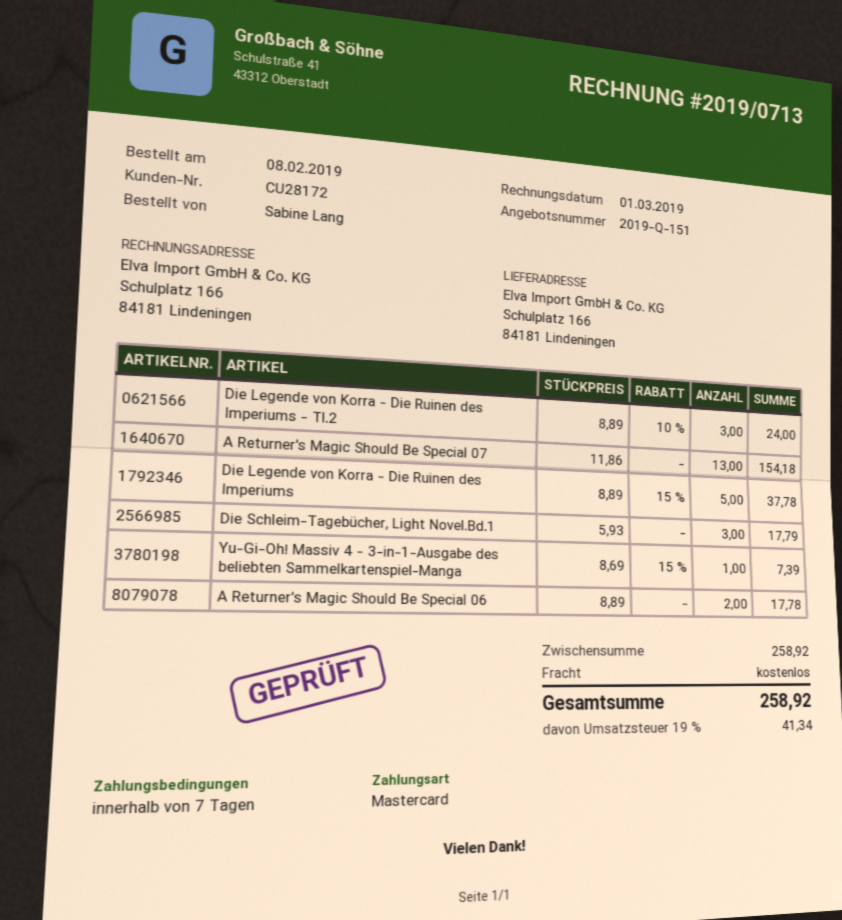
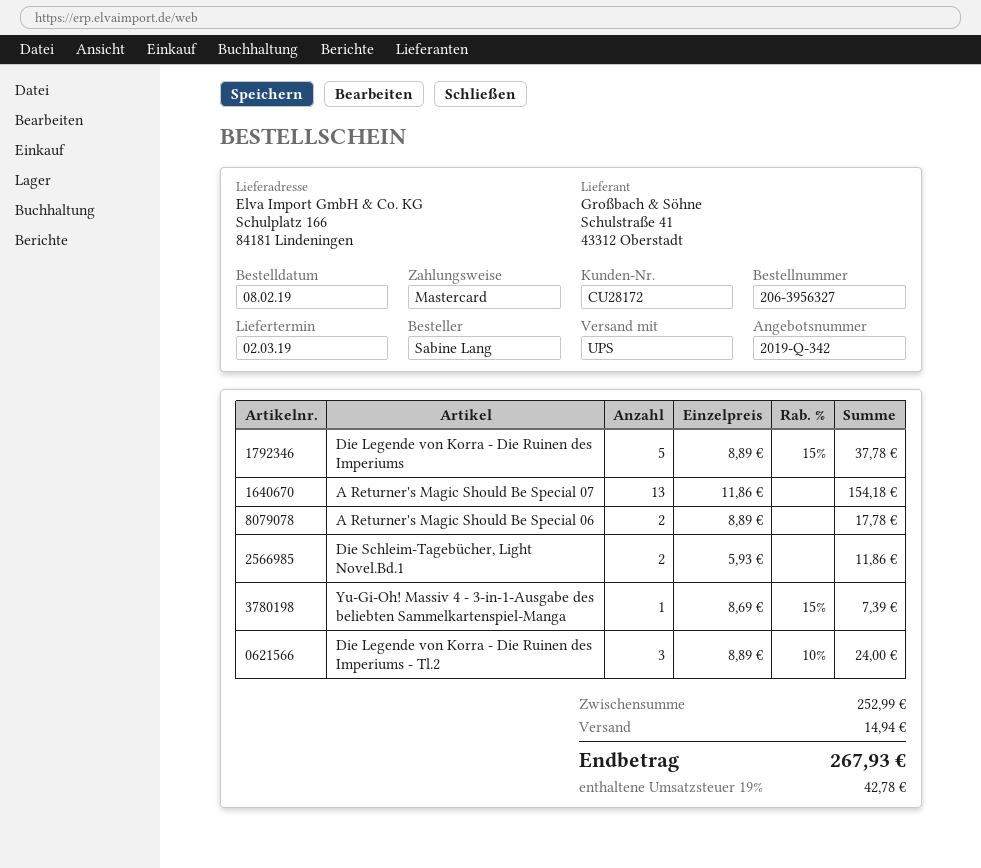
quote number: 2019-Q-151 -> 2019-Q-342
Die Schleim-Tagebücher, Light Novel.Bd.1: 3 x 5.93 = 17.79 -> 2 x 5.93 = 11.86
subtotal: 258.92 -> 252.99
shipping: 0.00 -> 14.94
tax: 19% = 41.34 -> 19% = 42.78
total: 258.92 -> 267.93

